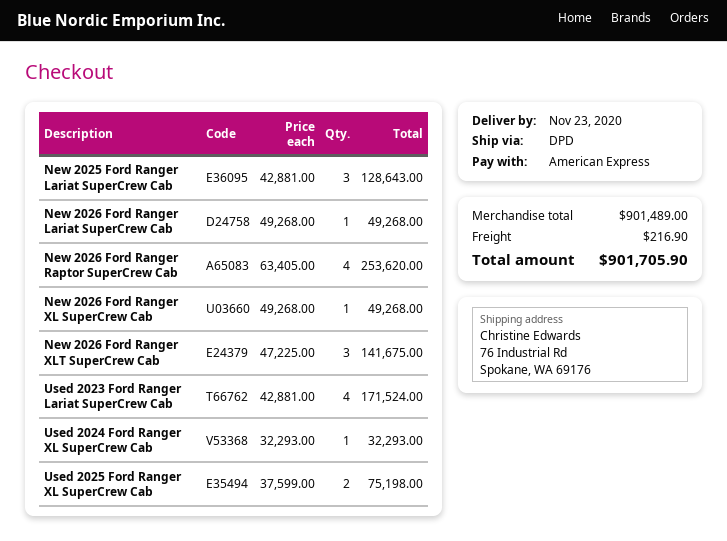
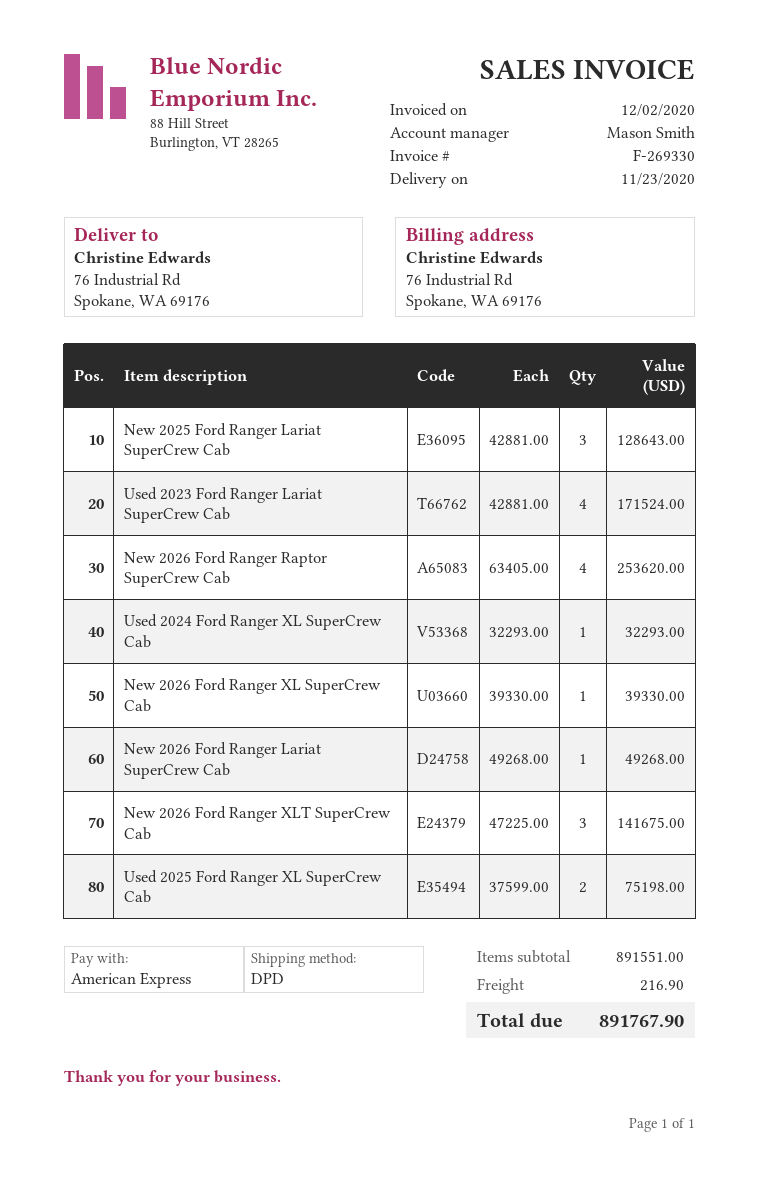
New 2026 Ford Ranger XL SuperCrew Cab: 1 x 49268.00 = 49268.00 -> 1 x 39330.00 = 39330.00
subtotal: 901489.00 -> 891551.00
total: 901705.90 -> 891767.90

